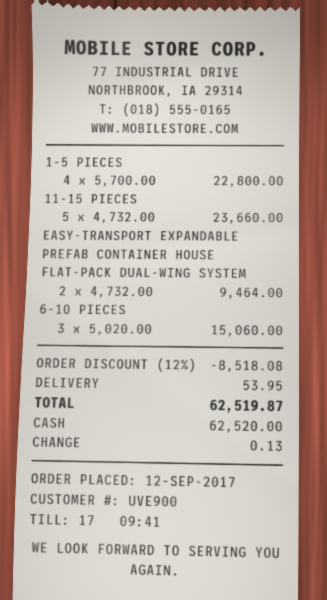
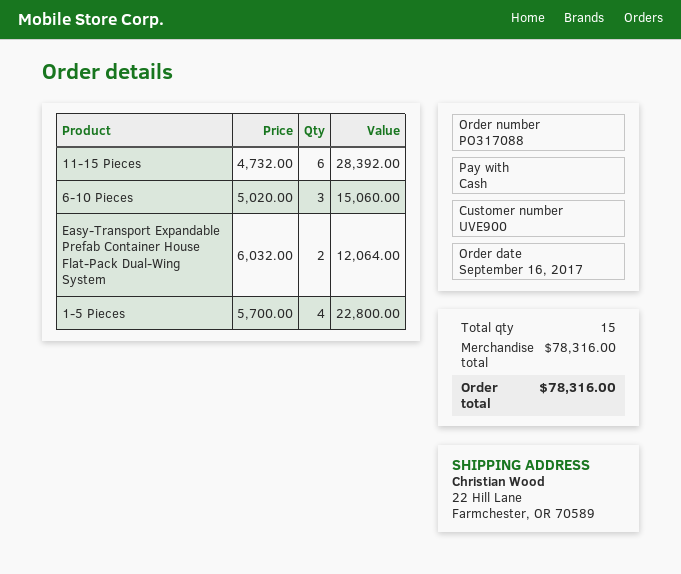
order date: 2017-09-12 -> 2017-09-16
11-15 PIECES: 5 x 4732.00 = 23660.00 -> 6 x 4732.00 = 28392.00
EASY-TRANSPORT EXPANDABLE PREFAB CONTAINER HOUSE FLAT-PACK DUAL-WING SYSTEM: 2 x 4732.00 = 9464.00 -> 2 x 6032.00 = 12064.00
discount: 12% = 8518.08 -> none
shipping: 53.95 -> none
total: 62519.87 -> 78316.00

